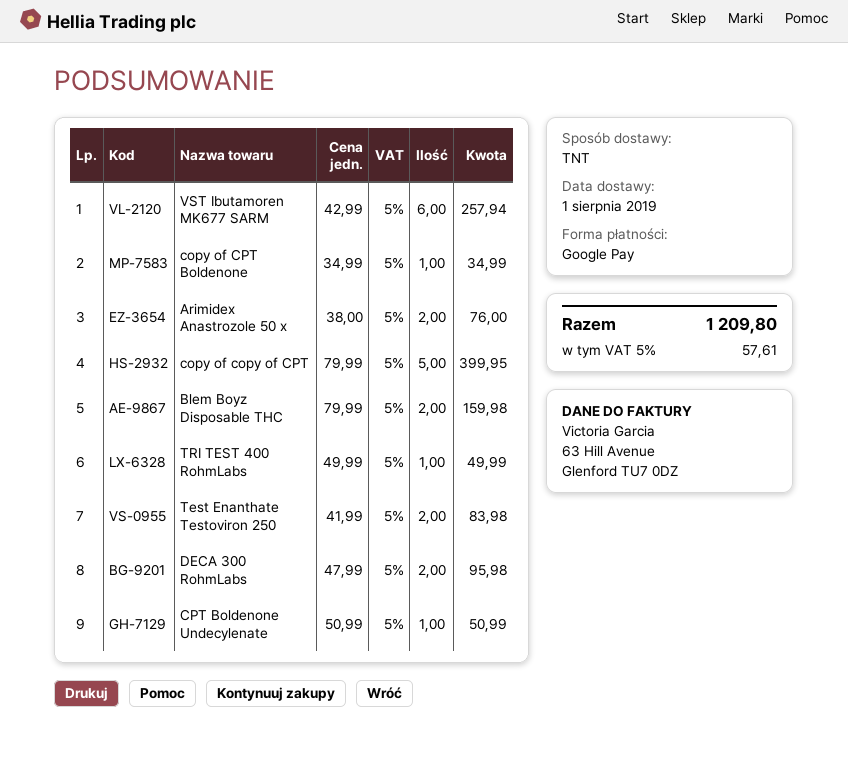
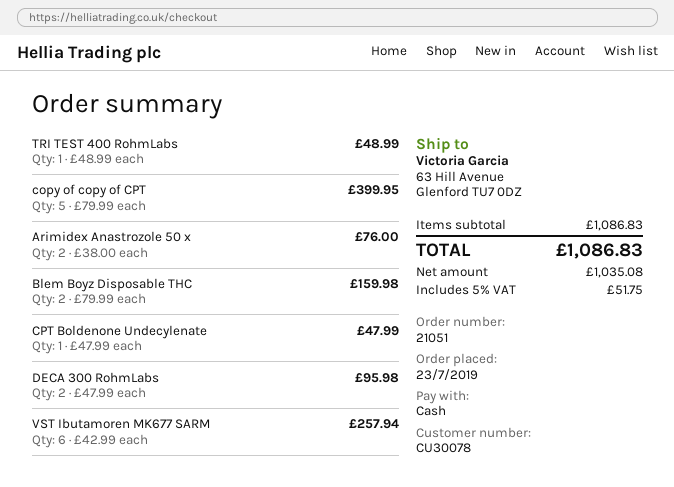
payment method: Google Pay -> cash
copy of CPT Boldenone: 1 x 34.99 = 34.99 -> none
TRI TEST 400 RohmLabs: 1 x 49.99 = 49.99 -> 1 x 48.99 = 48.99
Test Enanthate Testoviron 250: 2 x 41.99 = 83.98 -> none
CPT Boldenone Undecylenate: 1 x 50.99 = 50.99 -> 1 x 47.99 = 47.99
tax: 5% = 57.61 -> 5% = 51.75
total: 1209.80 -> 1086.83

